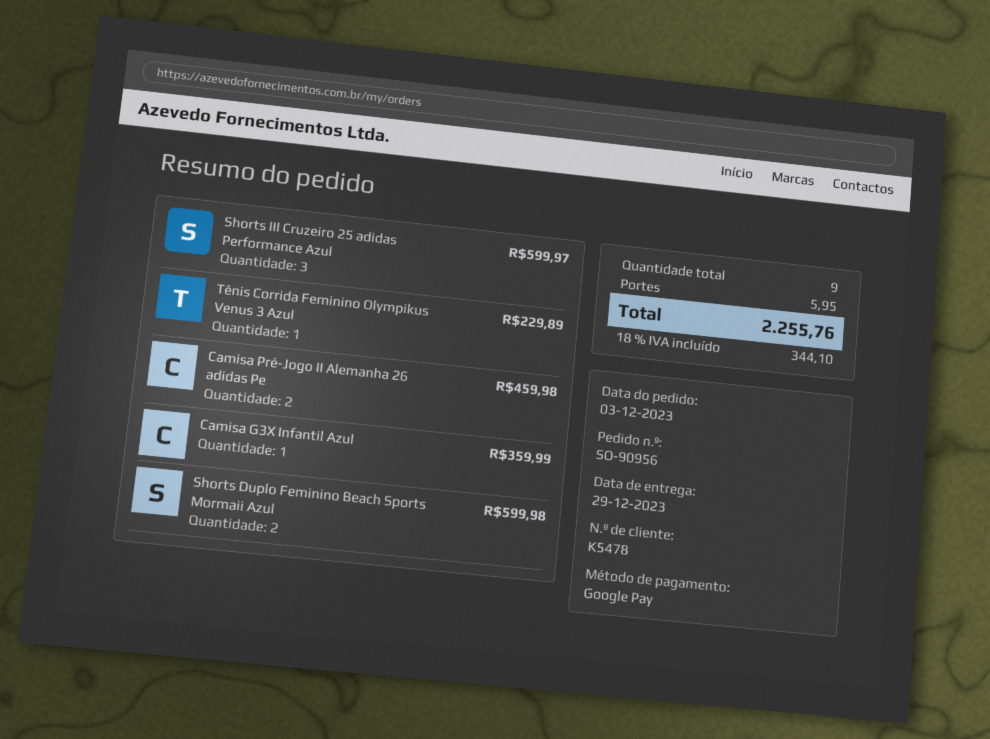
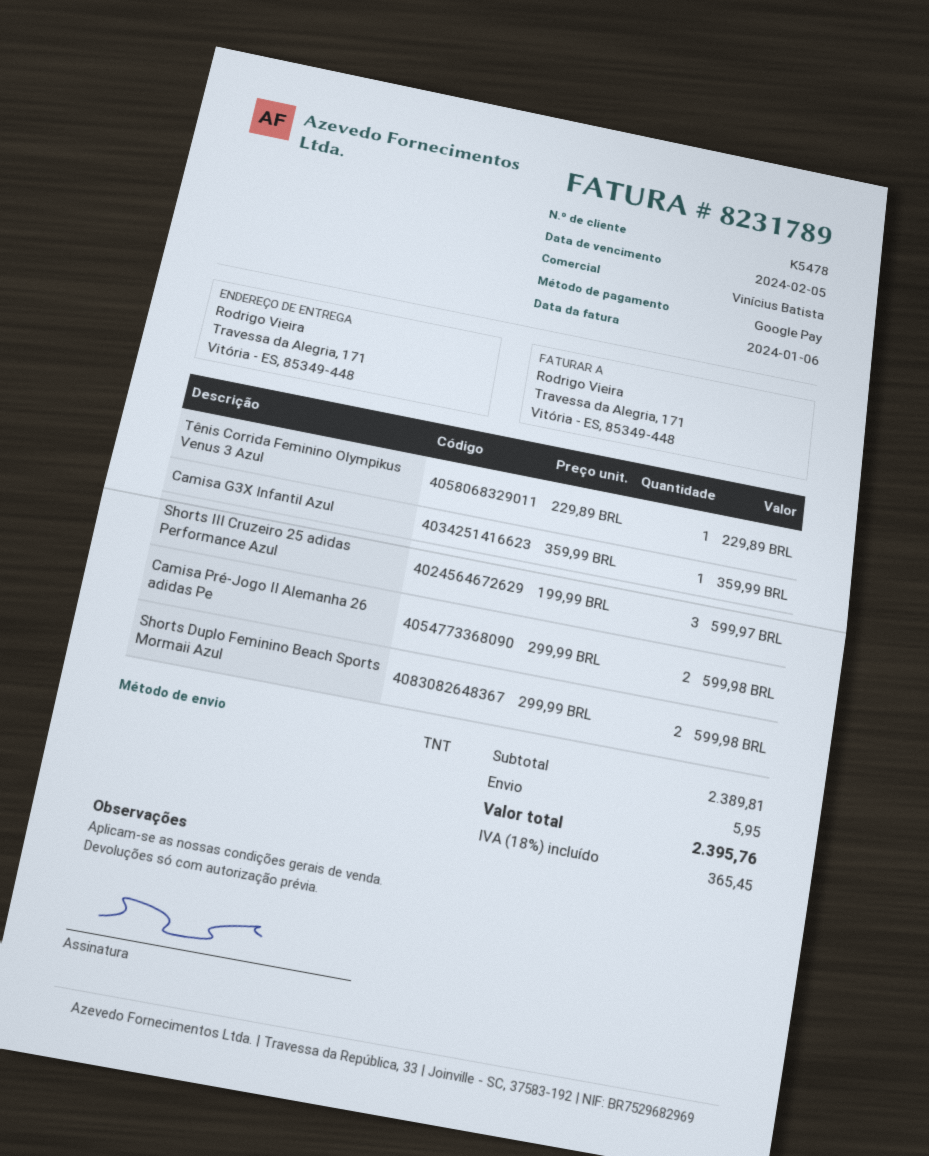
Camisa Pré-Jogo II Alemanha 26 adidas Pe: 2 for 459.98 -> 2 for 599.98
tax: 18% = 344.10 -> 18% = 365.45
total: 2255.76 -> 2395.76

